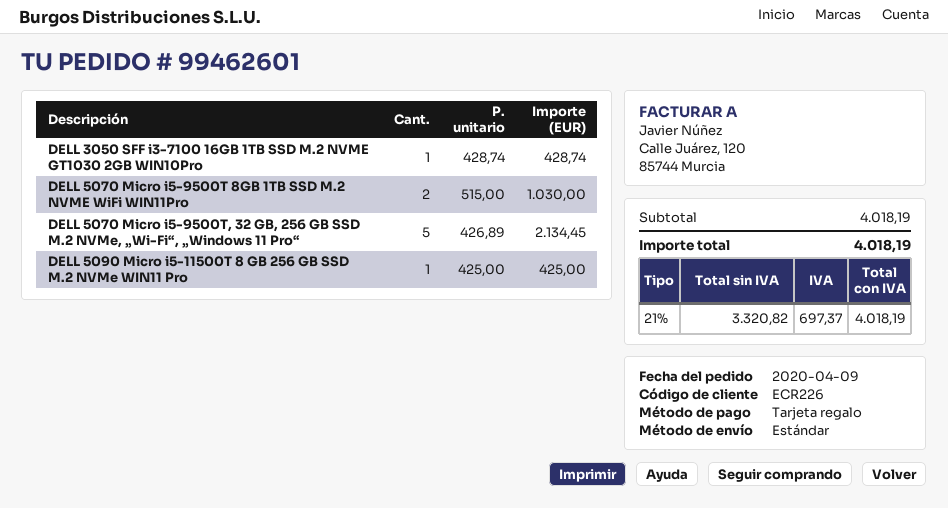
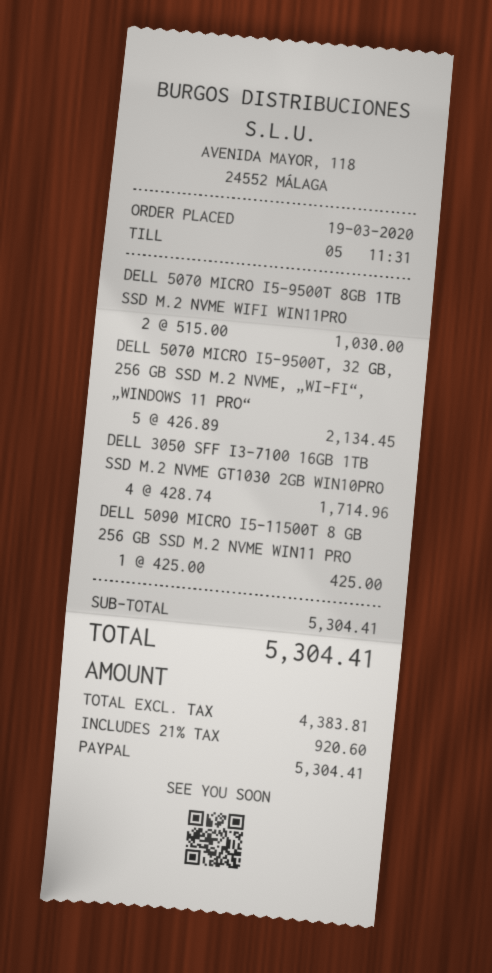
order date: 2020-04-09 -> 2020-03-19
payment method: gift card -> PayPal
DELL 3050 SFF i3-7100 16GB 1TB SSD M.2 NVME GT1030 2GB WIN10Pro: 1 x 428.74 = 428.74 -> 4 x 428.74 = 1714.96
subtotal: 4018.19 -> 5304.41
net: 3320.82 -> 4383.81
tax: 21% = 697.37 -> 21% = 920.60
total: 4018.19 -> 5304.41

